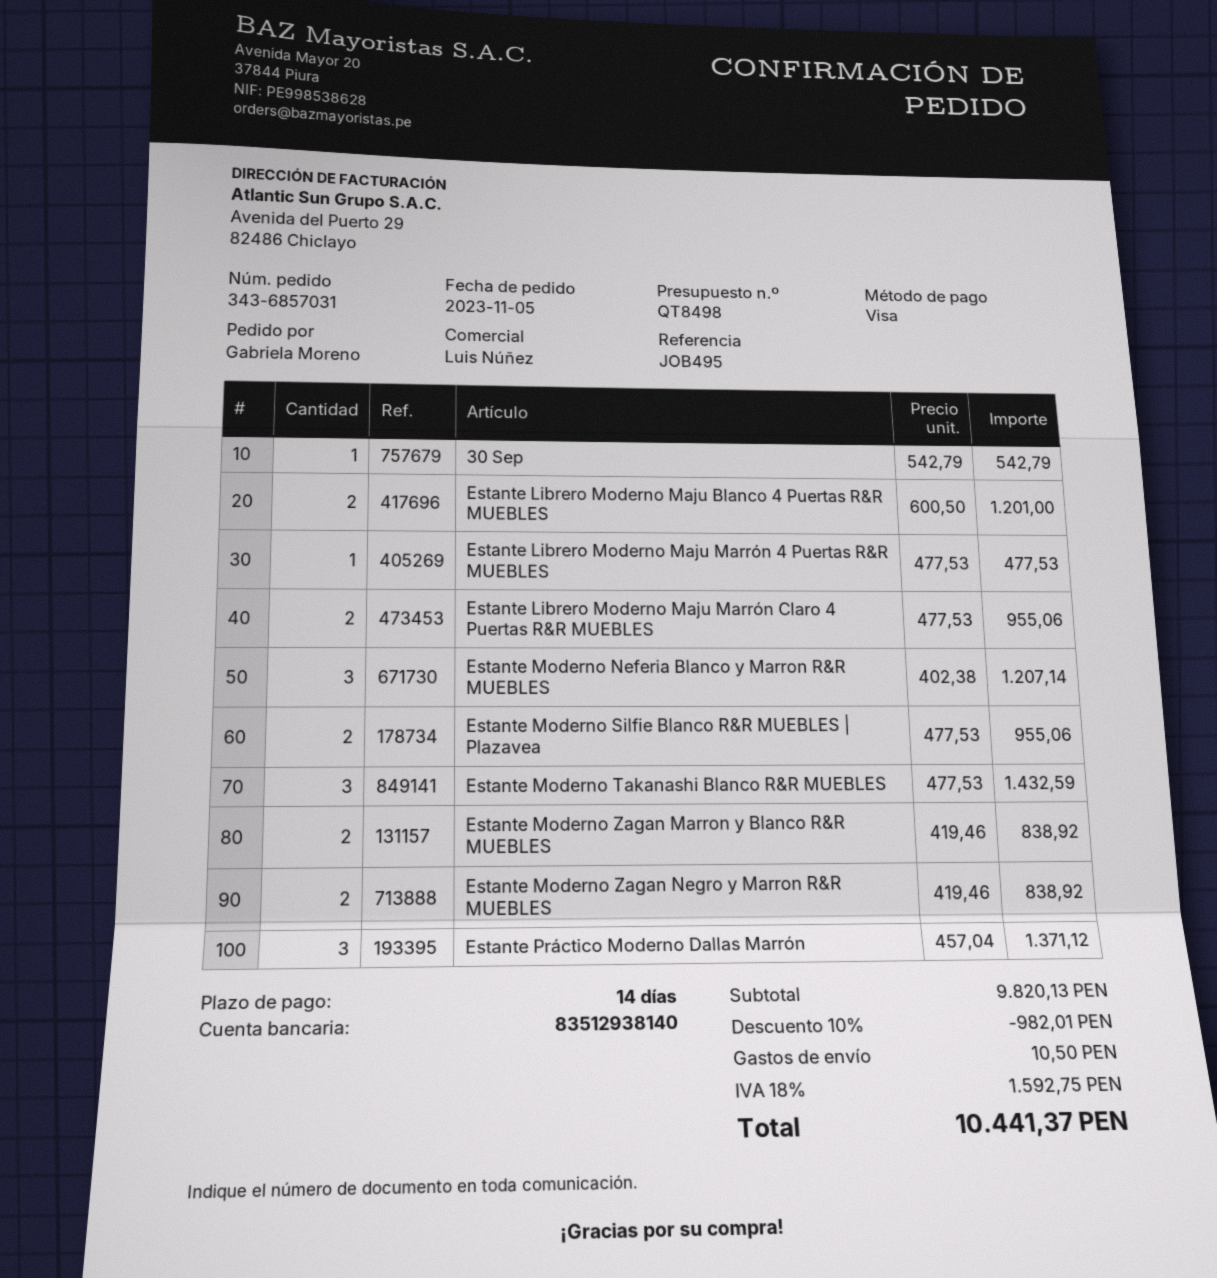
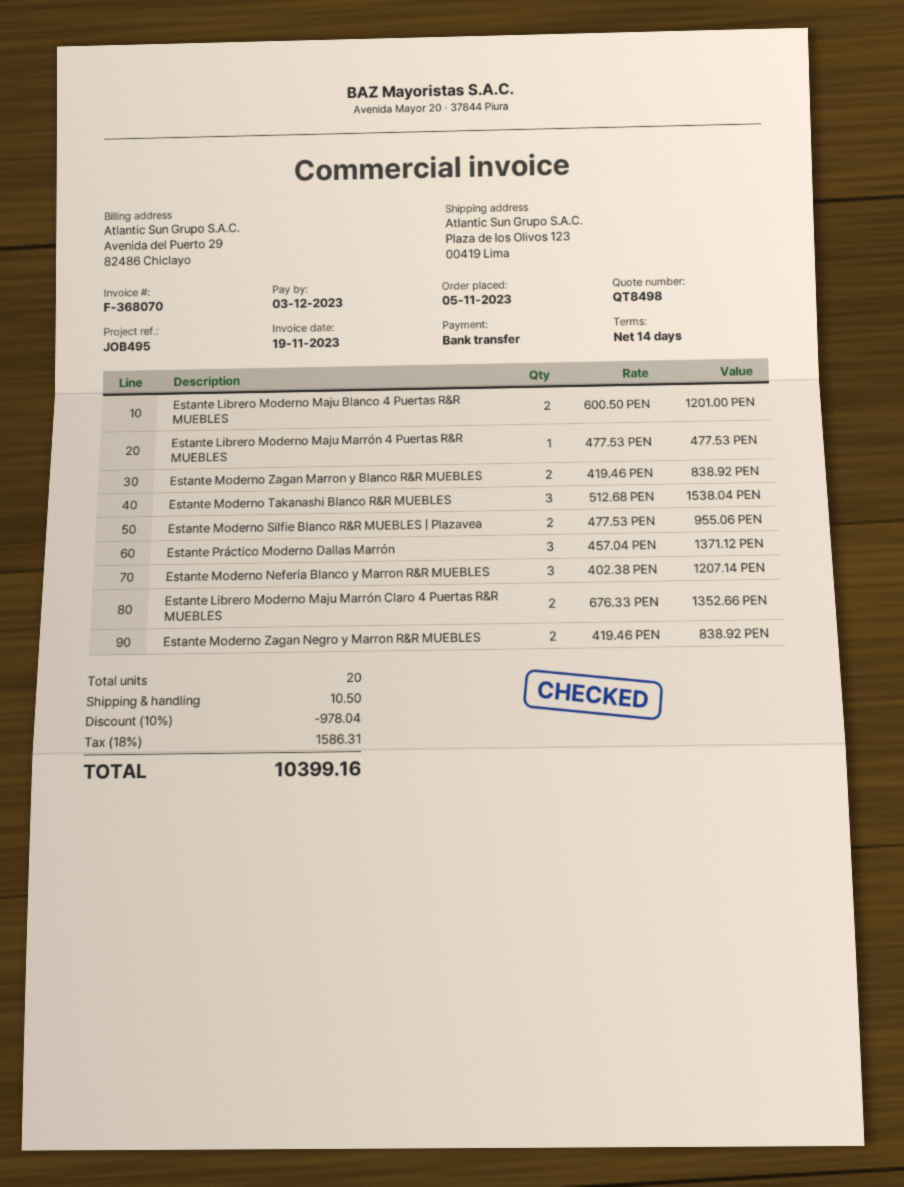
payment method: Visa -> bank transfer
30 Sep: 1 x 542.79 = 542.79 -> none
Estante Librero Moderno Maju Marrón Claro 4 Puertas R&R MUEBLES: 2 x 477.53 = 955.06 -> 2 x 676.33 = 1352.66
Estante Moderno Takanashi Blanco R&R MUEBLES: 3 x 477.53 = 1432.59 -> 3 x 512.68 = 1538.04
discount: 10% = 982.01 -> 10% = 978.04
tax: 18% = 1592.75 -> 18% = 1586.31
total: 10441.37 -> 10399.16

